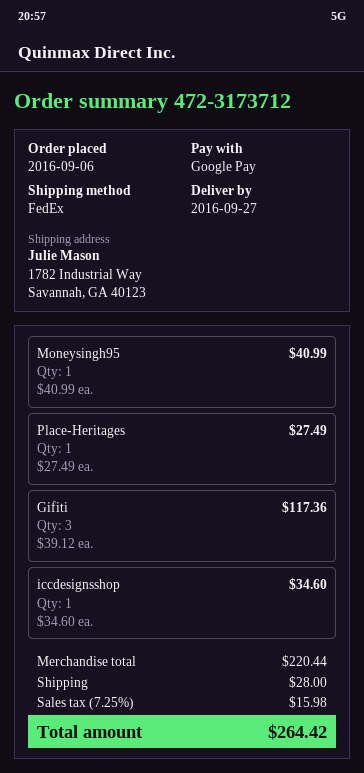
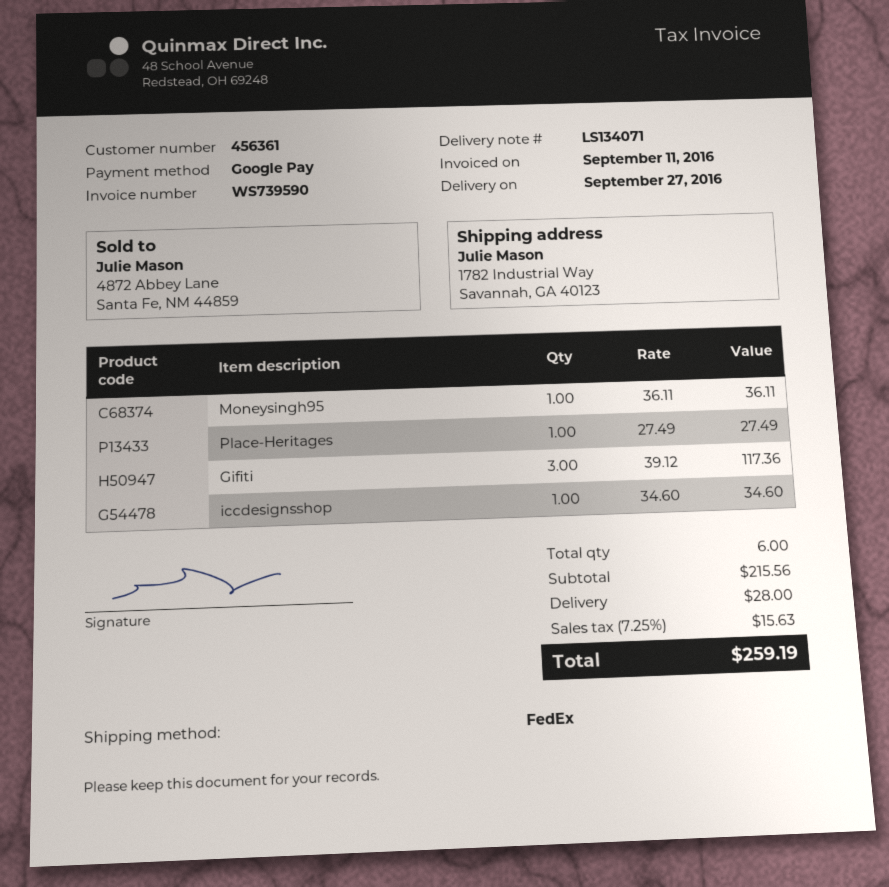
Moneysingh95: 1 x 40.99 = 40.99 -> 1 x 36.11 = 36.11
subtotal: 220.44 -> 215.56
tax: 7.25% = 15.98 -> 7.25% = 15.63
total: 264.42 -> 259.19

